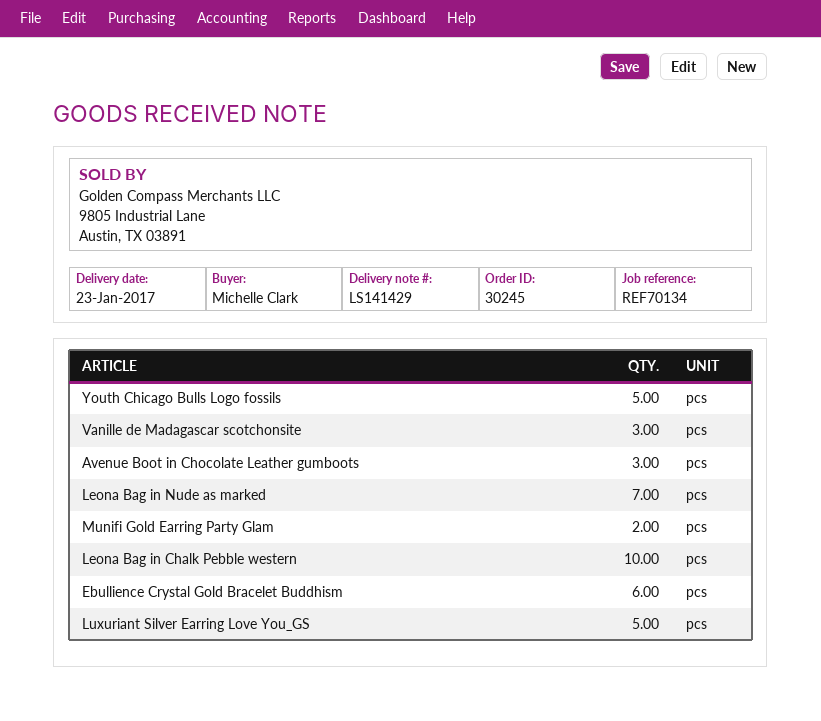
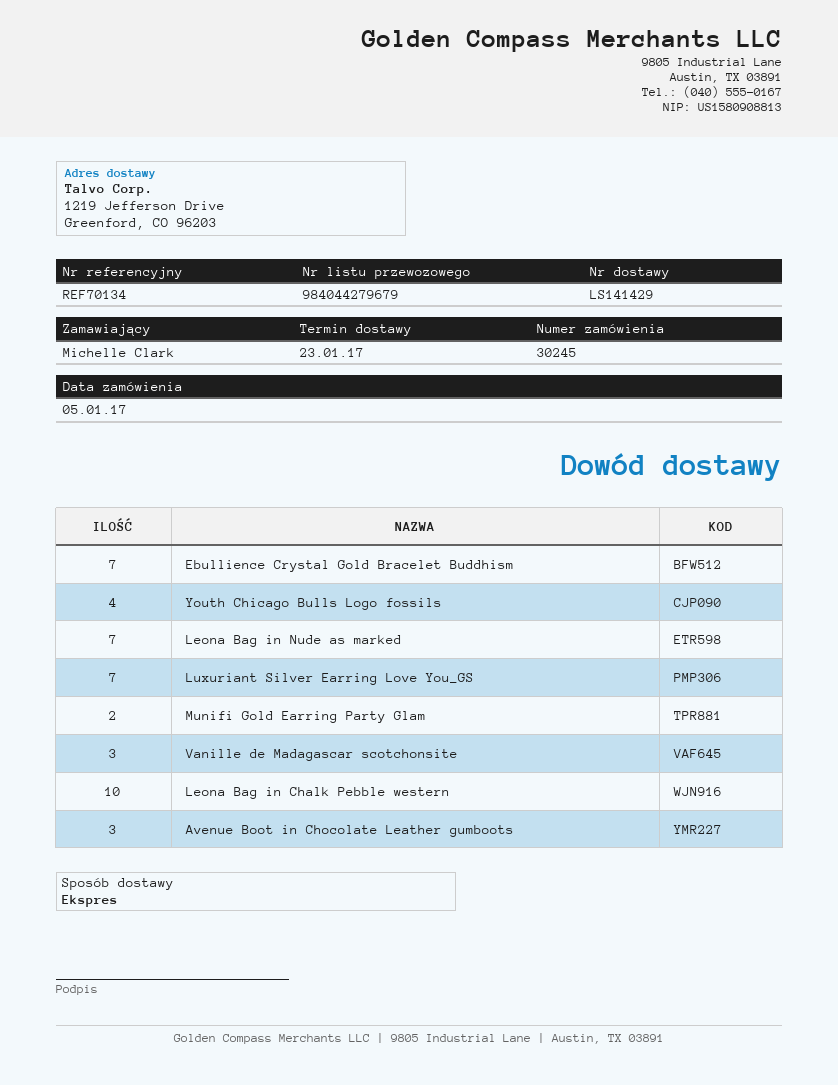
Youth Chicago Bulls Logo fossils: 5 -> 4
Ebullience Crystal Gold Bracelet Buddhism: 6 -> 7
Luxuriant Silver Earring Love You_GS: 5 -> 7

